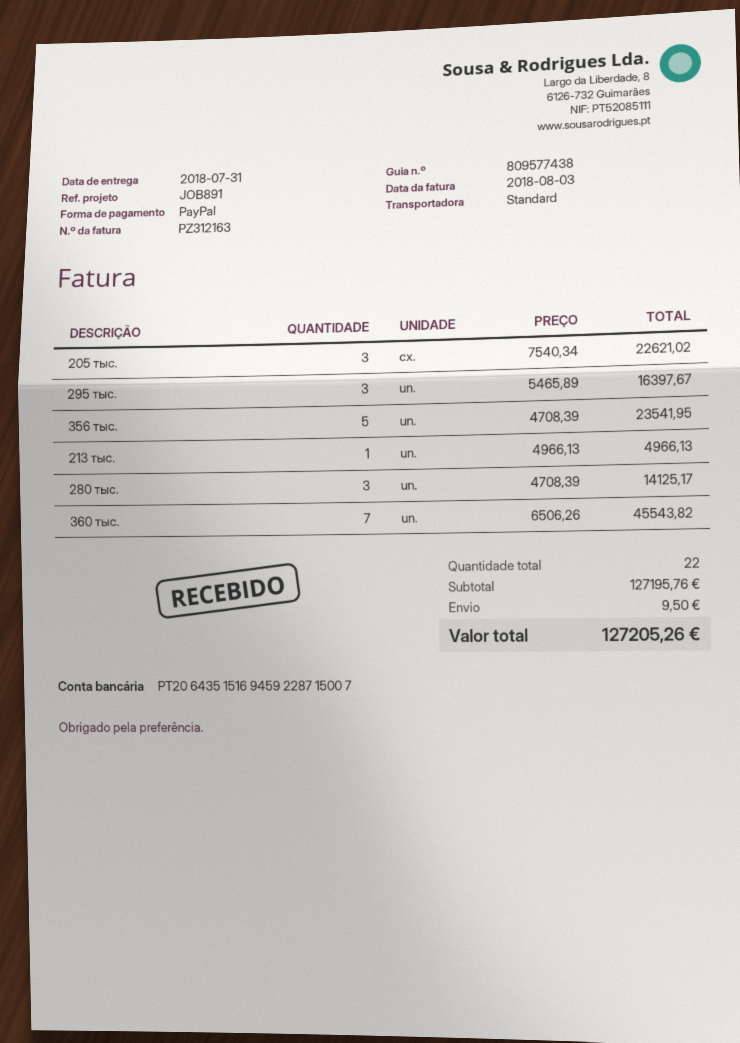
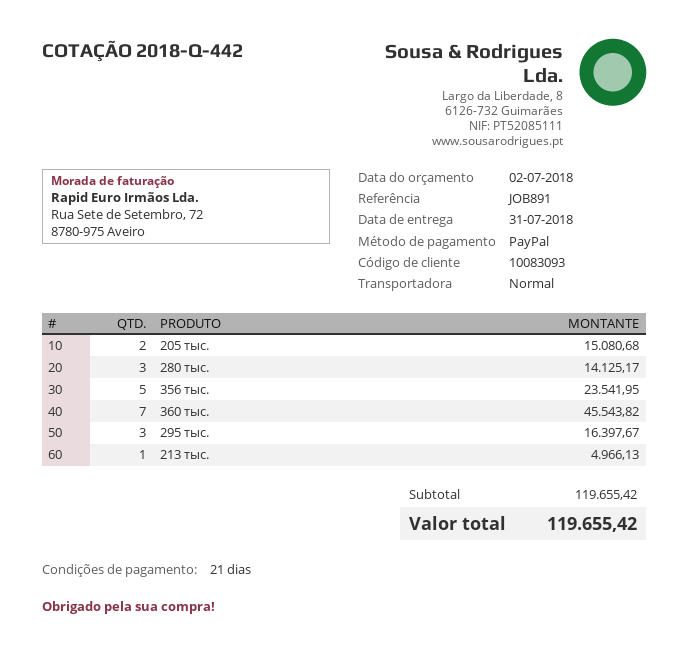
205 тыс.: 3 for 22621.02 -> 2 for 15080.68
subtotal: 127195.76 -> 119655.42
shipping: 9.50 -> none
total: 127205.26 -> 119655.42

